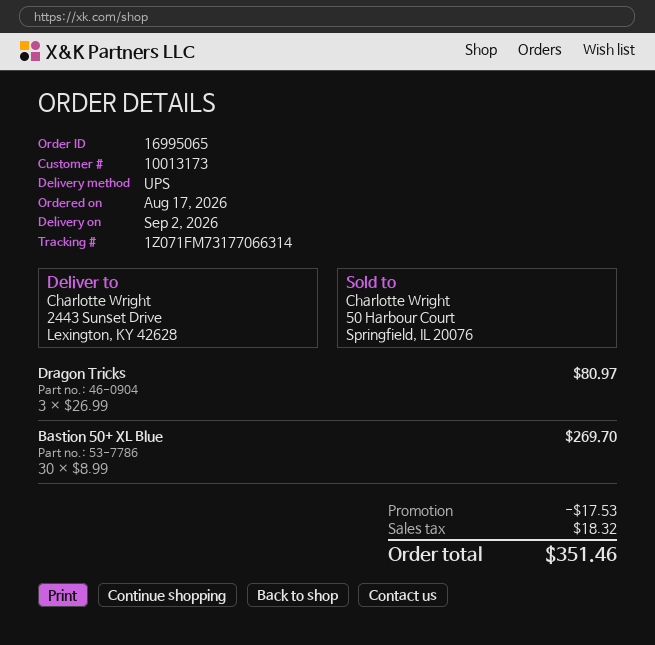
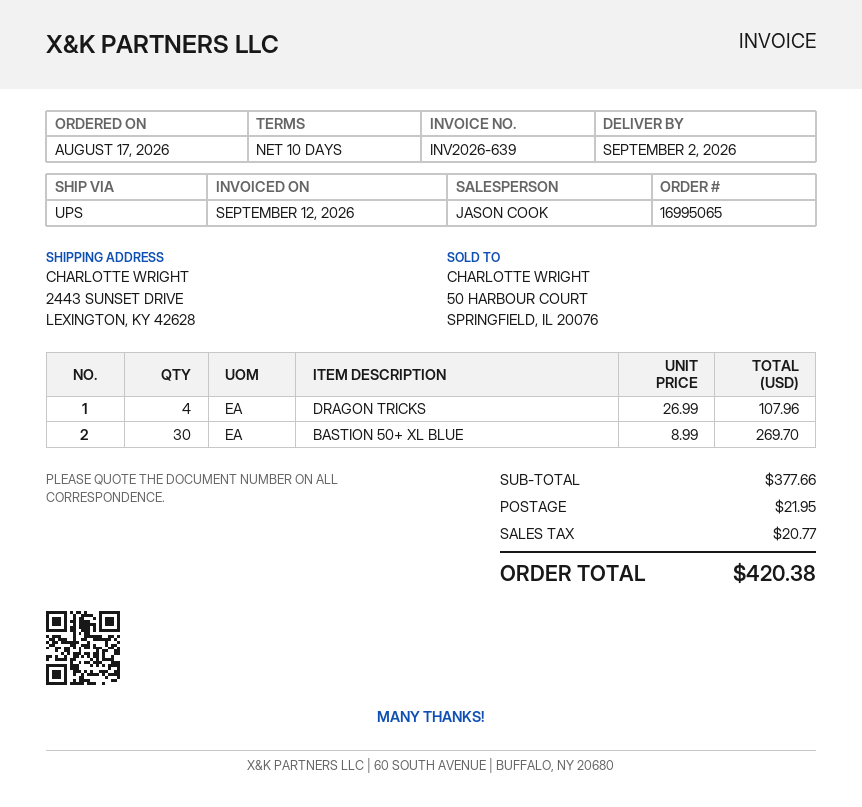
Dragon Tricks: 3 x 26.99 = 80.97 -> 4 x 26.99 = 107.96
discount: 17.53 -> none
shipping: none -> 21.95
tax: 18.32 -> 20.77
total: 351.46 -> 420.38

